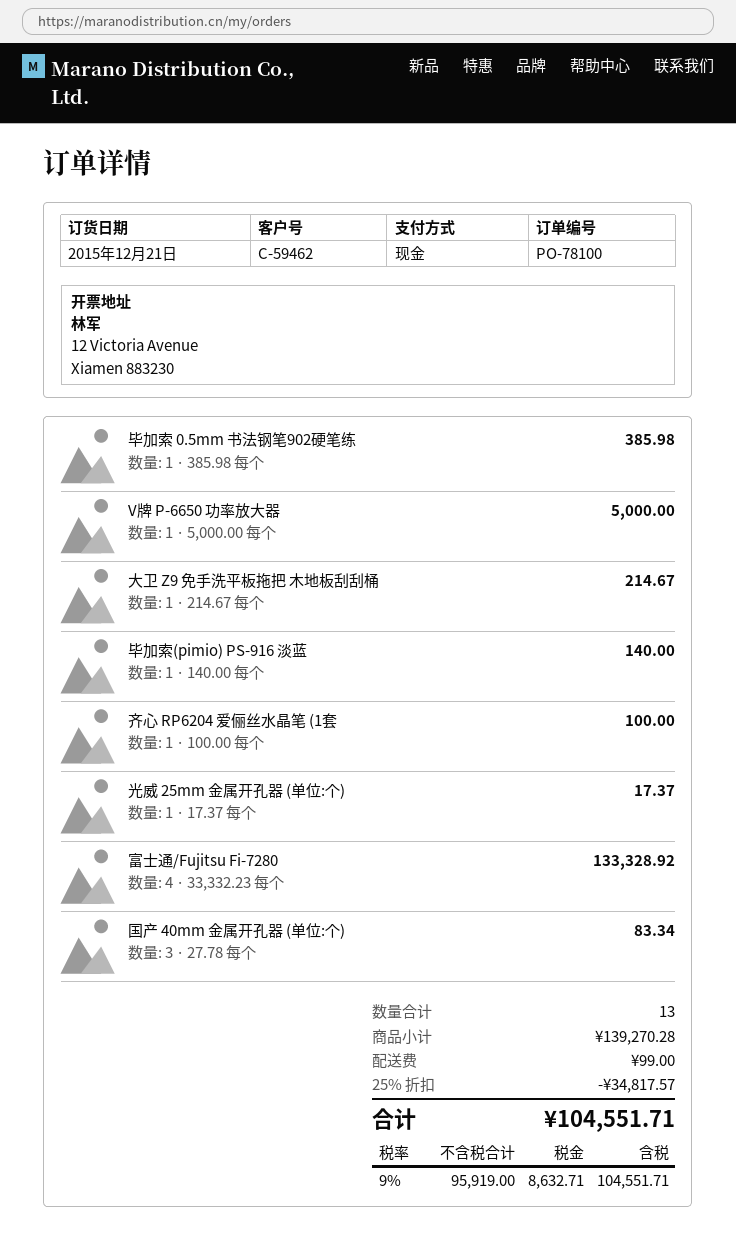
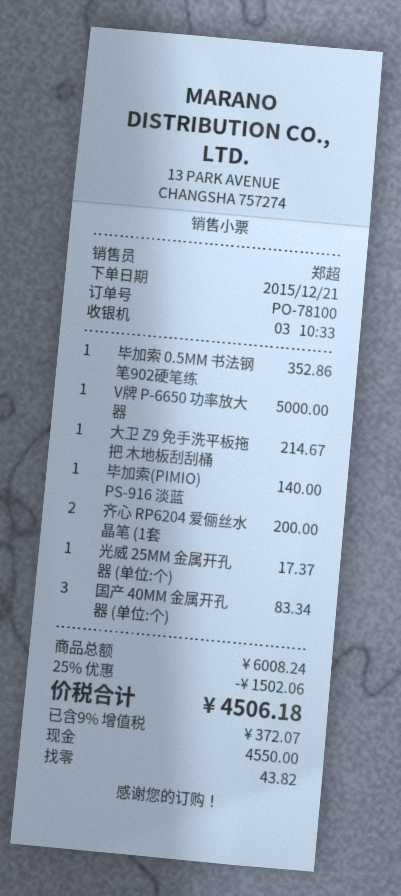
毕加索 0.5mm 书法钢笔902硬笔练: 1 for 385.98 -> 1 for 352.86
齐心 RP6204 爱俪丝水晶笔 (1套: 1 for 100.00 -> 2 for 200.00
富士通/Fujitsu Fi-7280: 4 for 133328.92 -> none
subtotal: 139270.28 -> 6008.24
discount: 25% = 34817.57 -> 25% = 1502.06
shipping: 99.00 -> none
tax: 9% = 8632.71 -> 9% = 372.07
total: 104551.71 -> 4506.18

